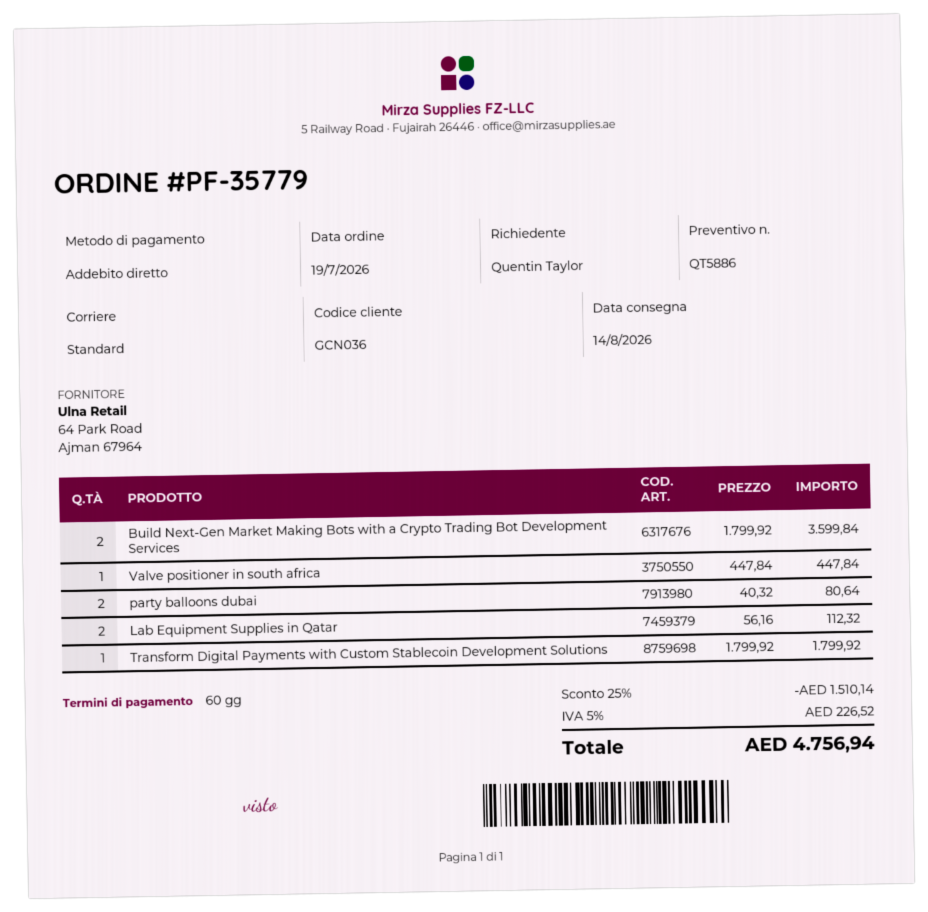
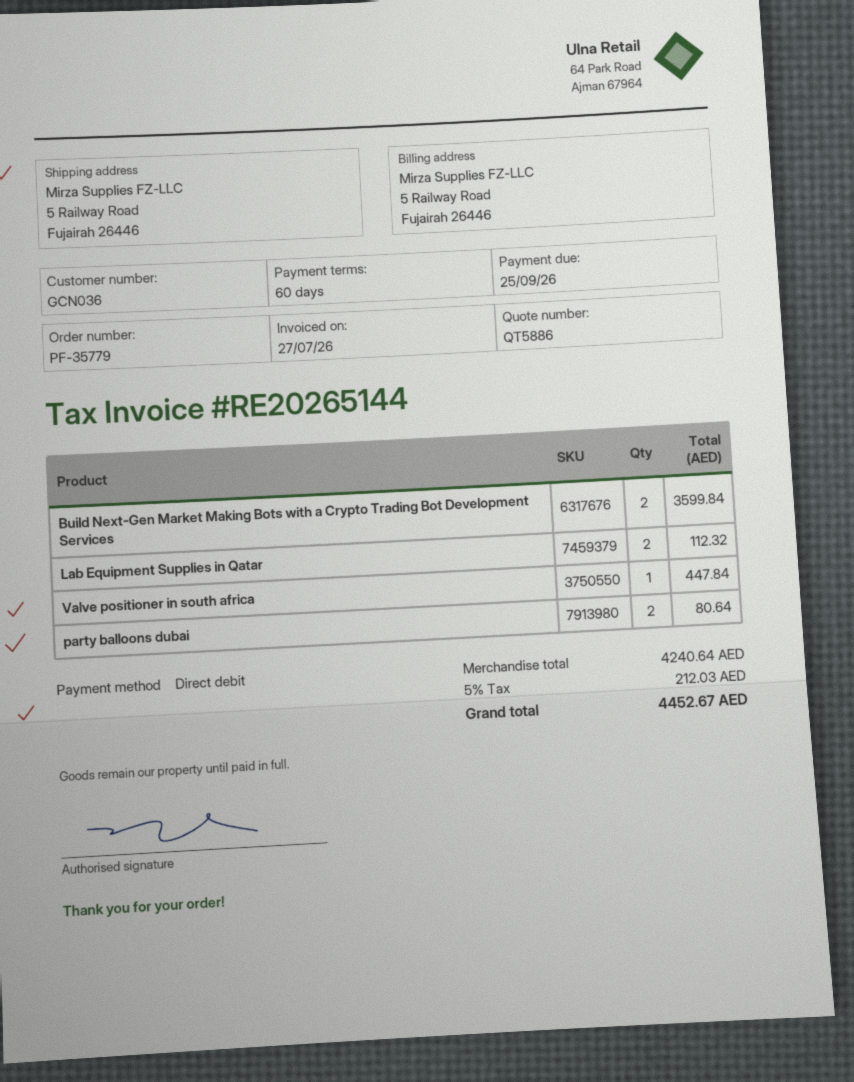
Transform Digital Payments with Custom Stablecoin Development Solutions: 1 for 1799.92 -> none
discount: 25% = 1510.14 -> none
tax: 5% = 226.52 -> 5% = 212.03
total: 4756.94 -> 4452.67

